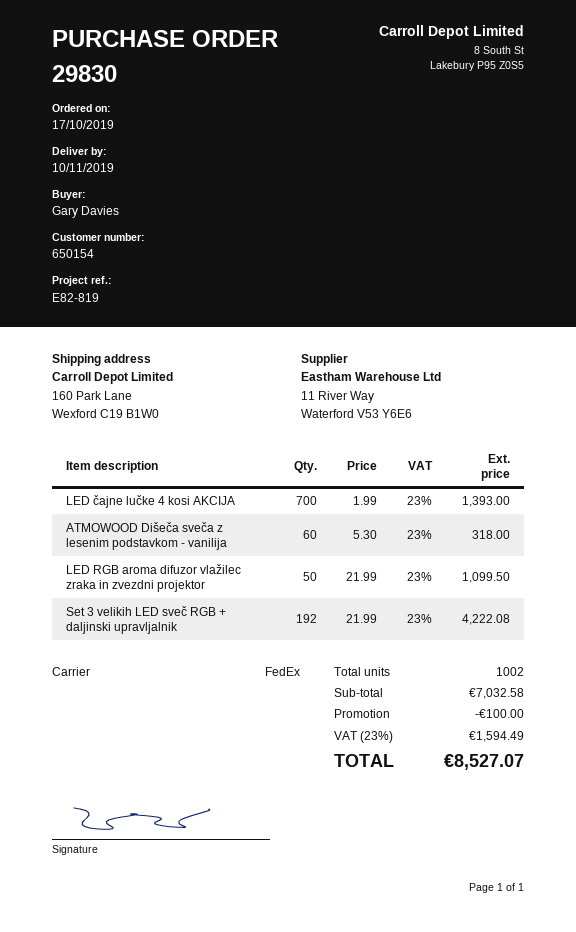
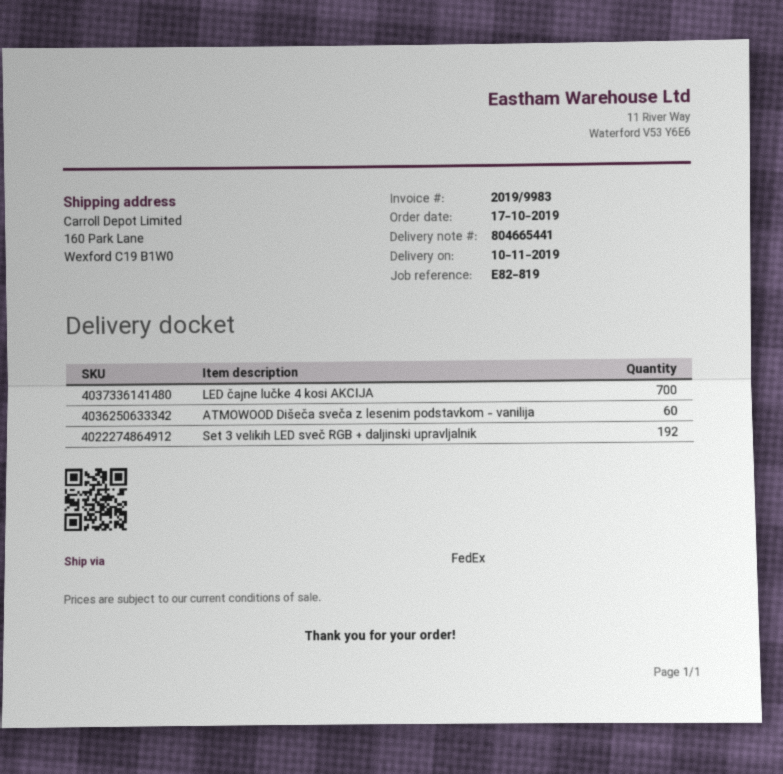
LED RGB aroma difuzor vlažilec zraka in zvezdni projektor: 50 -> none

